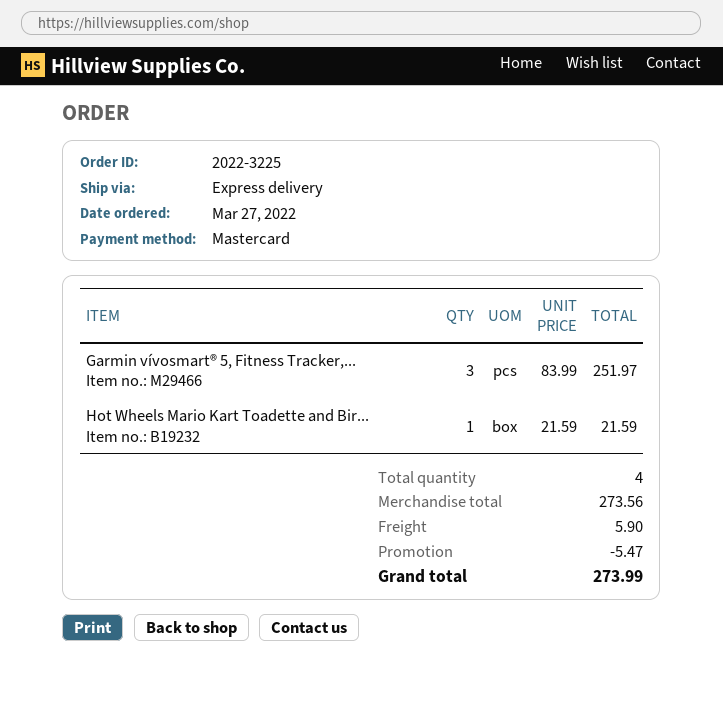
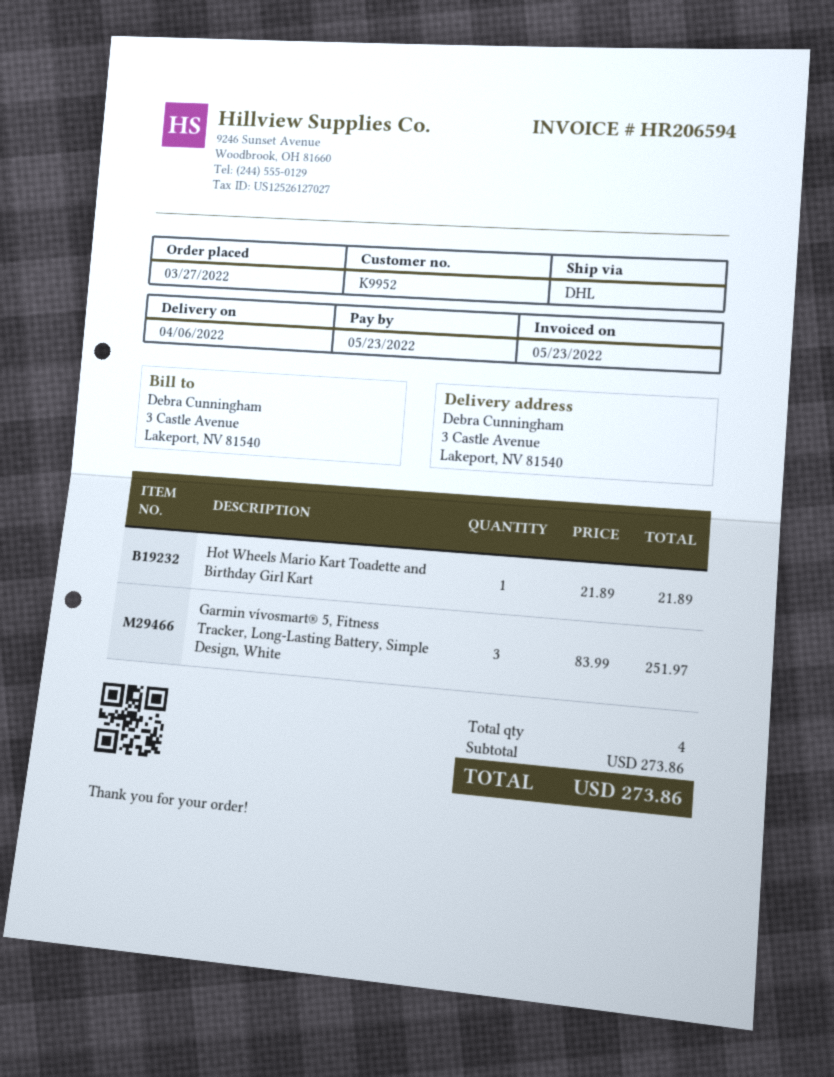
shipping method: express -> DHL
Hot Wheels Mario Kart Toadette and Bir...: 1 x 21.59 = 21.59 -> 1 x 21.89 = 21.89
subtotal: 273.56 -> 273.86
discount: 5.47 -> none
shipping: 5.90 -> none
total: 273.99 -> 273.86

